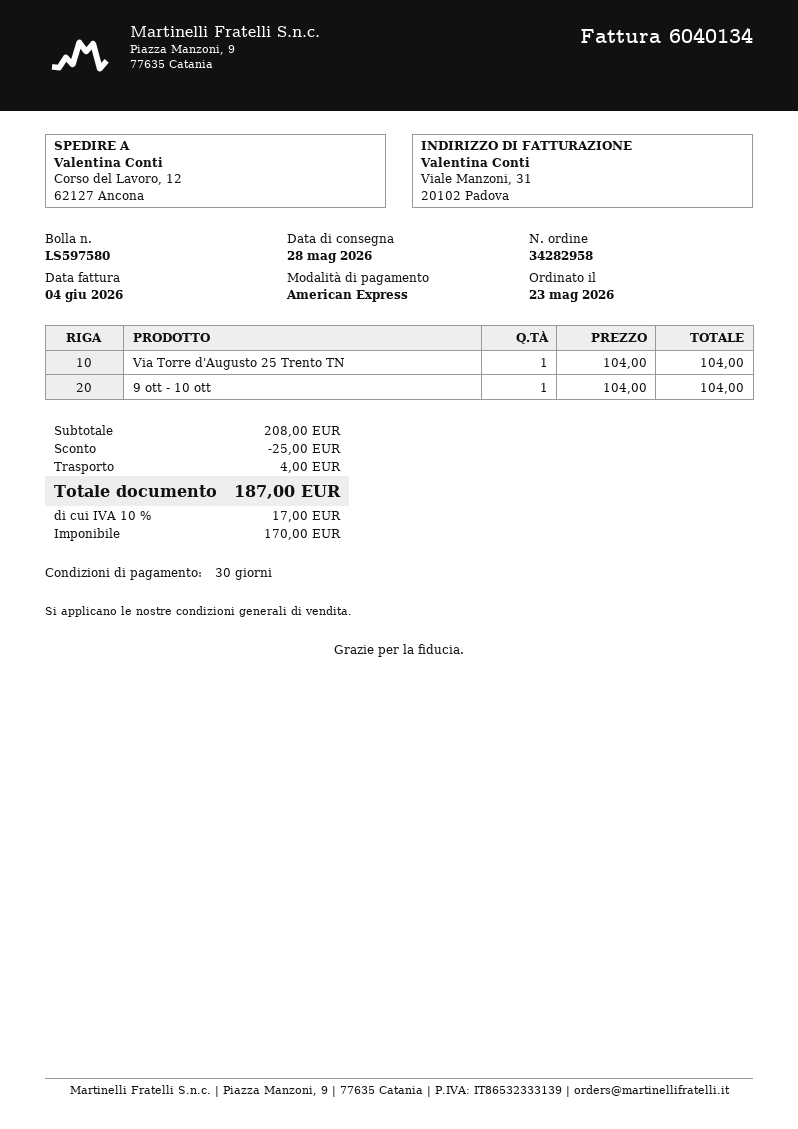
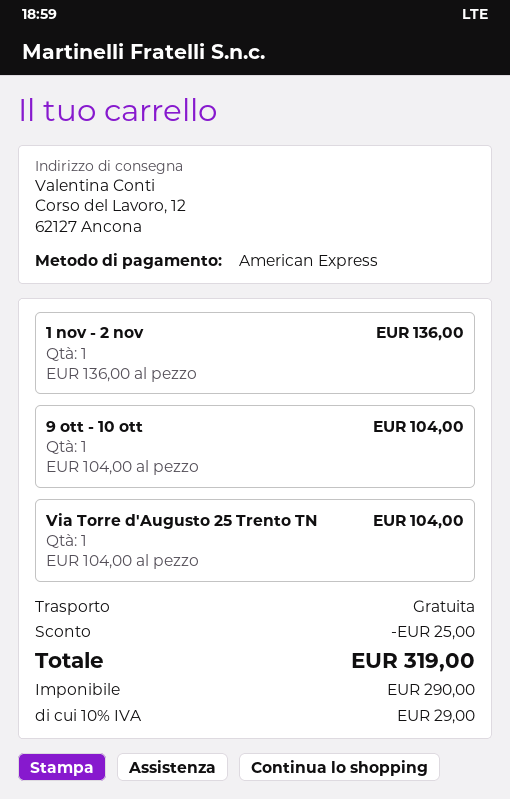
1 nov - 2 nov: none -> 1 x 136.00 = 136.00
shipping: 4.00 -> 0.00
net: 170.00 -> 290.00
tax: 10% = 17.00 -> 10% = 29.00
total: 187.00 -> 319.00

